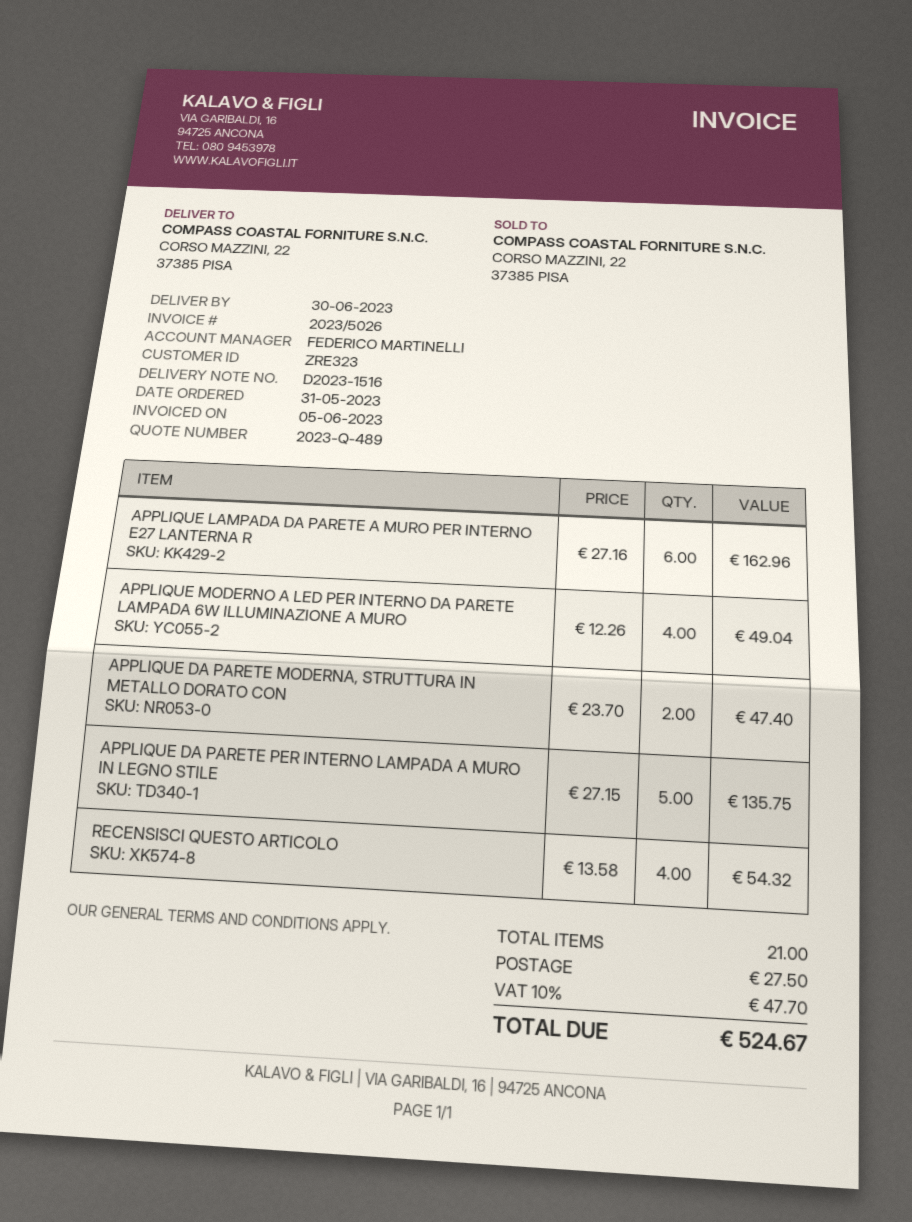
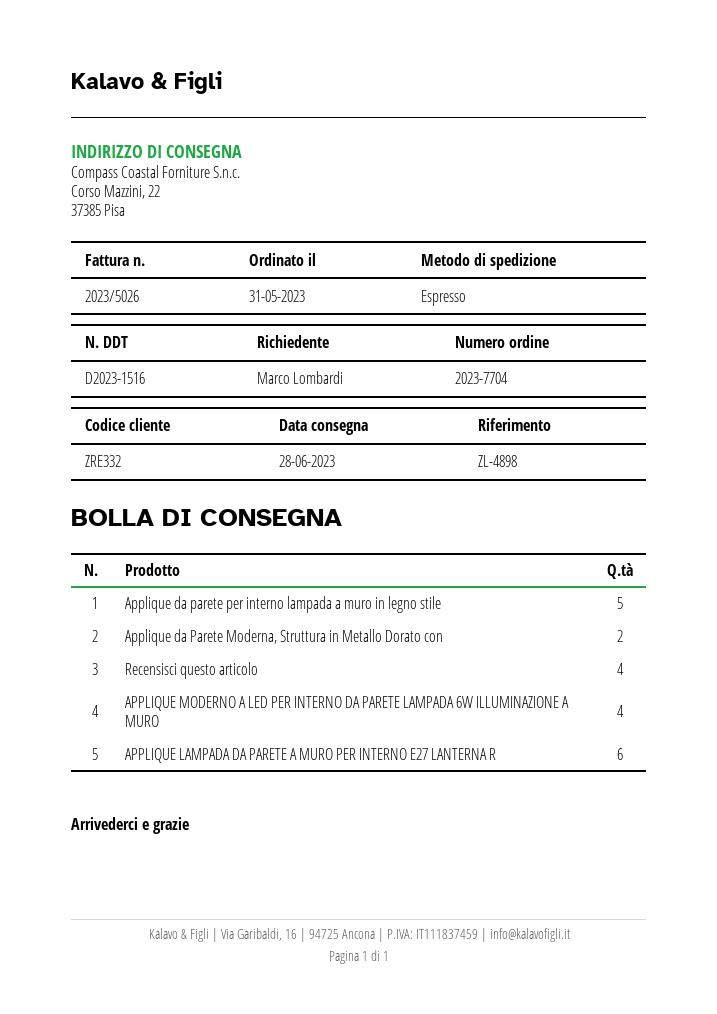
delivery date: 2023-06-30 -> 2023-06-28
customer number: ZRE323 -> ZRE332

